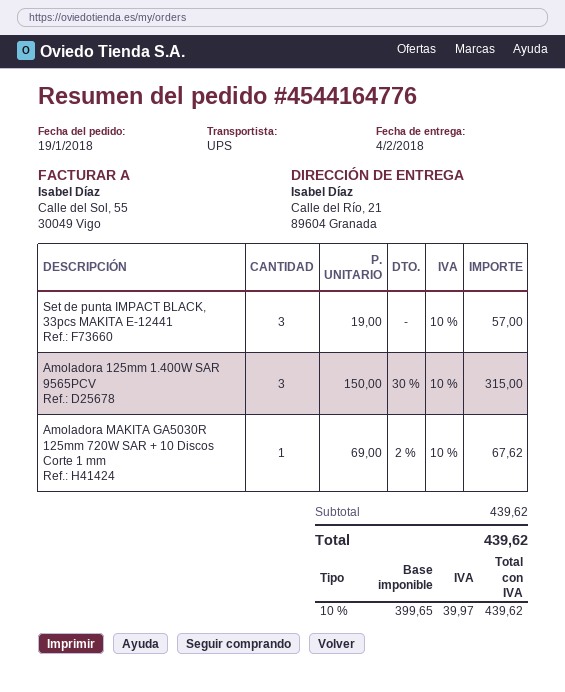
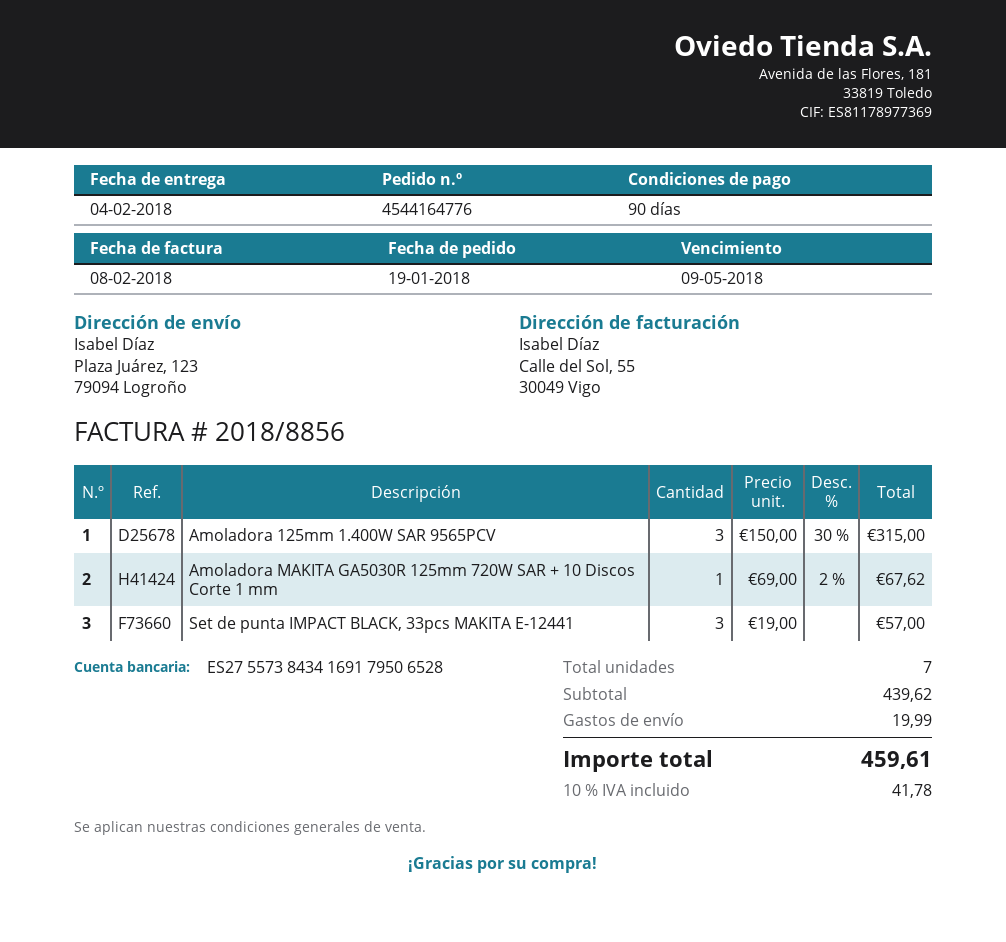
ship to: Calle del Río, 21, 89604 Granada -> Plaza Juárez, 123, 79094 Logroño
shipping: none -> 19.99
tax: 10% = 39.97 -> 10% = 41.78
total: 439.62 -> 459.61

